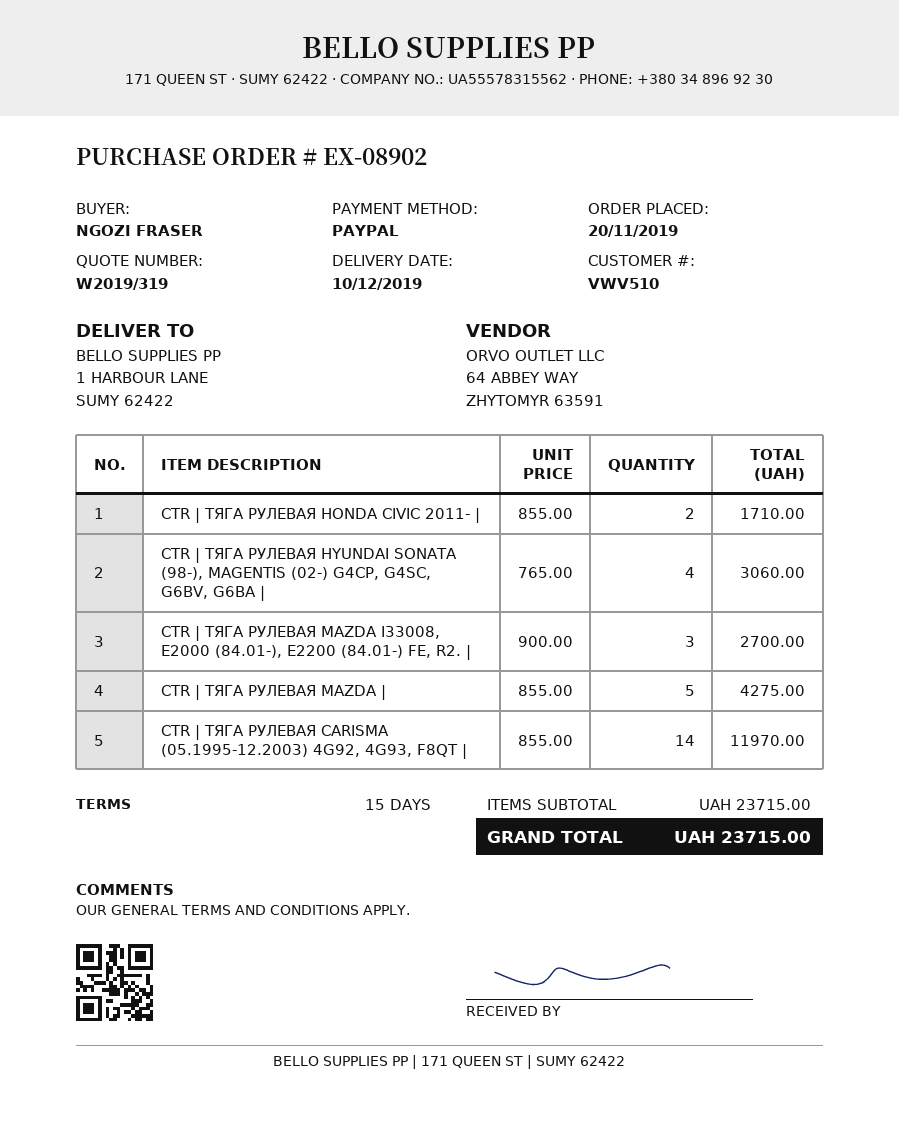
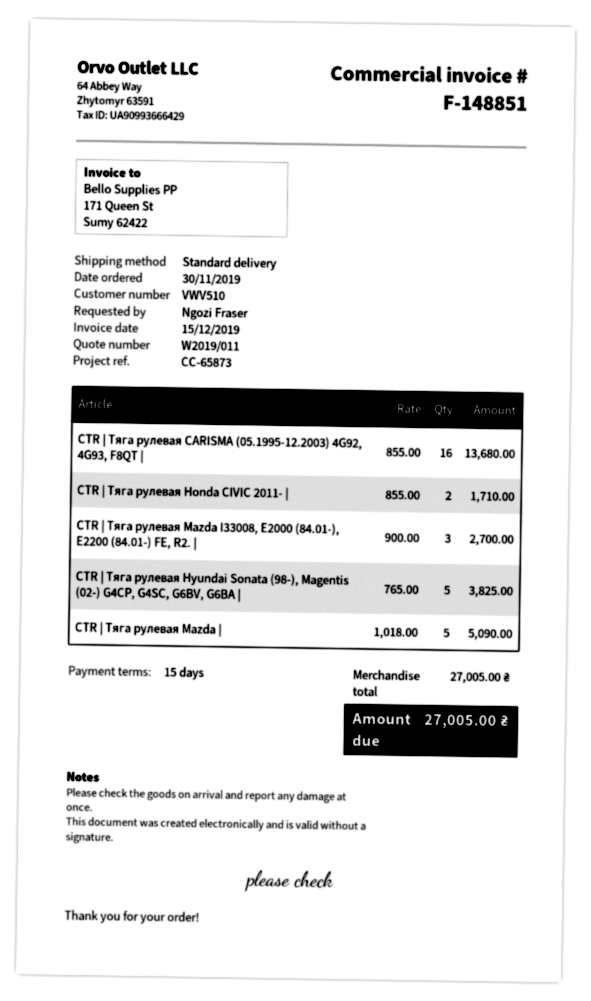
quote number: W2019/319 -> W2019/011
order date: 2019-11-20 -> 2019-11-30
CTR | ТЯГА РУЛЕВАЯ HYUNDAI SONATA (98-), MAGENTIS (02-) G4CP, G4SC, G6BV, G6BA |: 4 x 765.00 = 3060.00 -> 5 x 765.00 = 3825.00
CTR | ТЯГА РУЛЕВАЯ MAZDA |: 5 x 855.00 = 4275.00 -> 5 x 1018.00 = 5090.00
CTR | ТЯГА РУЛЕВАЯ CARISMA (05.1995-12.2003) 4G92, 4G93, F8QT |: 14 x 855.00 = 11970.00 -> 16 x 855.00 = 13680.00
subtotal: 23715.00 -> 27005.00
total: 23715.00 -> 27005.00

